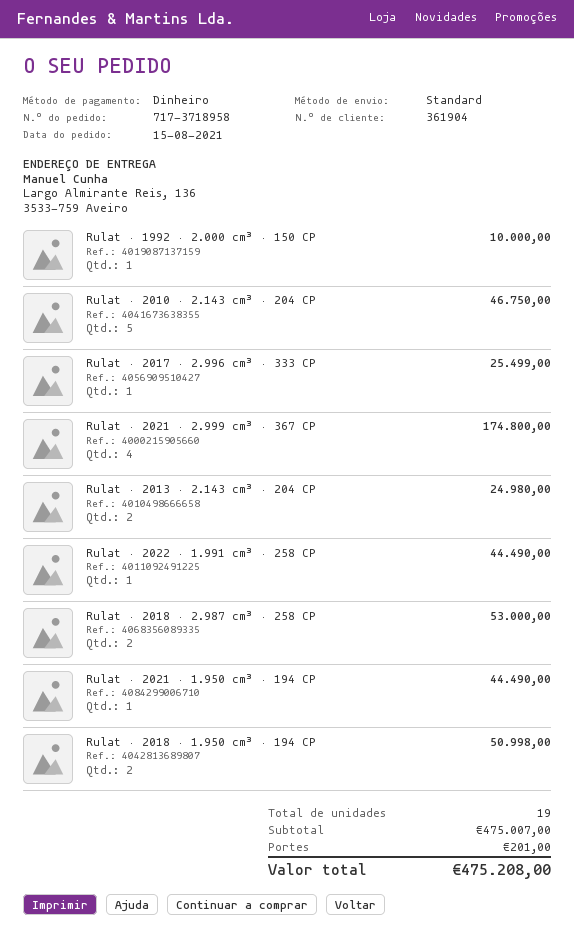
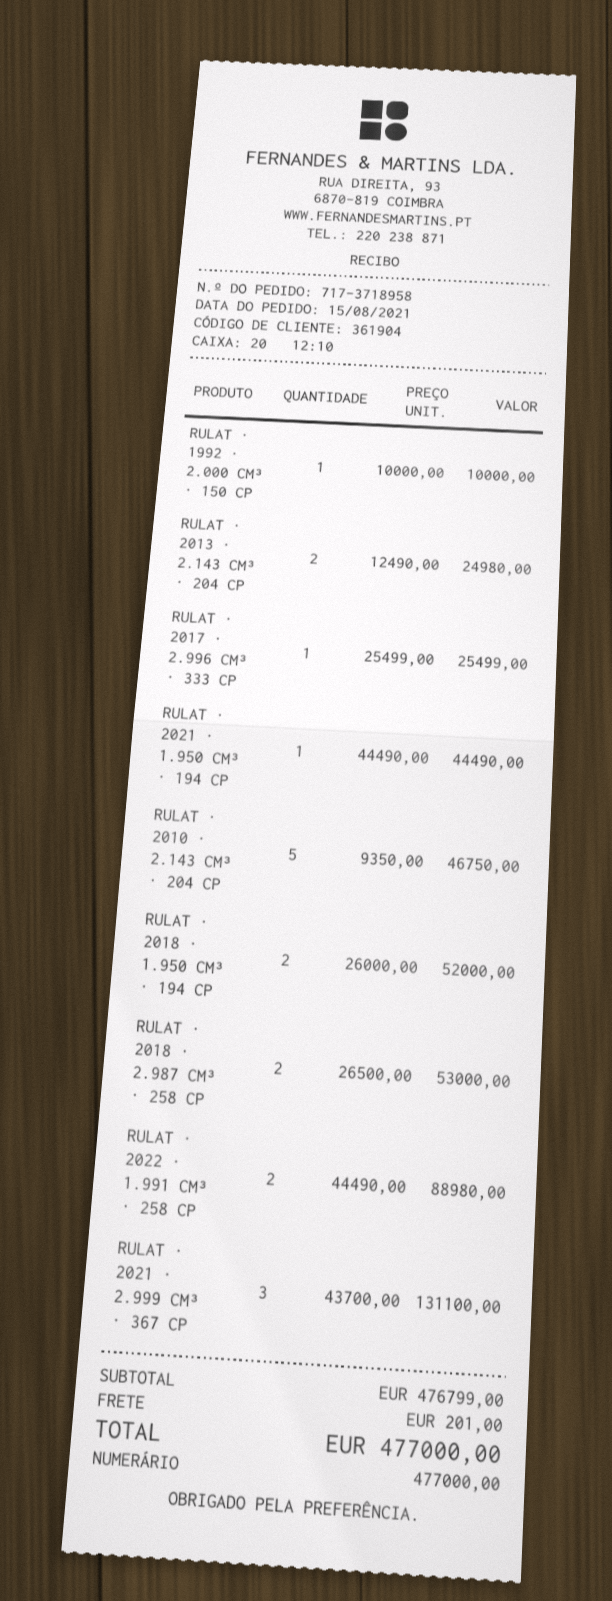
Rulat · 2021 · 2.999 cm³ · 367 CP: 4 for 174800.00 -> 3 for 131100.00
Rulat · 2022 · 1.991 cm³ · 258 CP: 1 for 44490.00 -> 2 for 88980.00
Rulat · 2018 · 1.950 cm³ · 194 CP: 2 for 50998.00 -> 2 for 52000.00
subtotal: 475007.00 -> 476799.00
total: 475208.00 -> 477000.00

